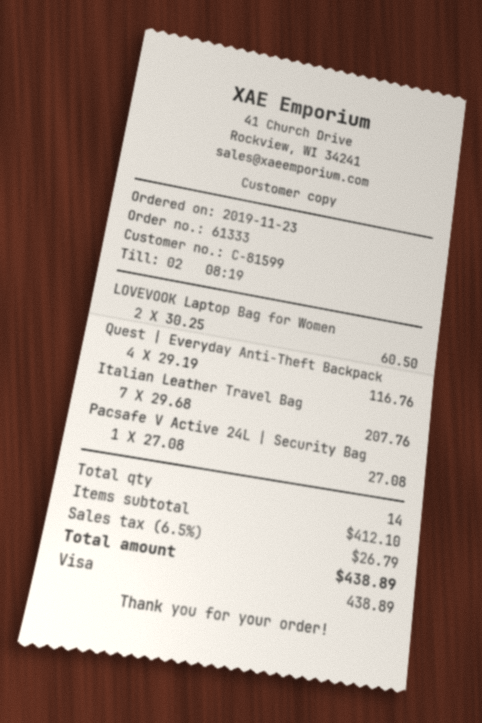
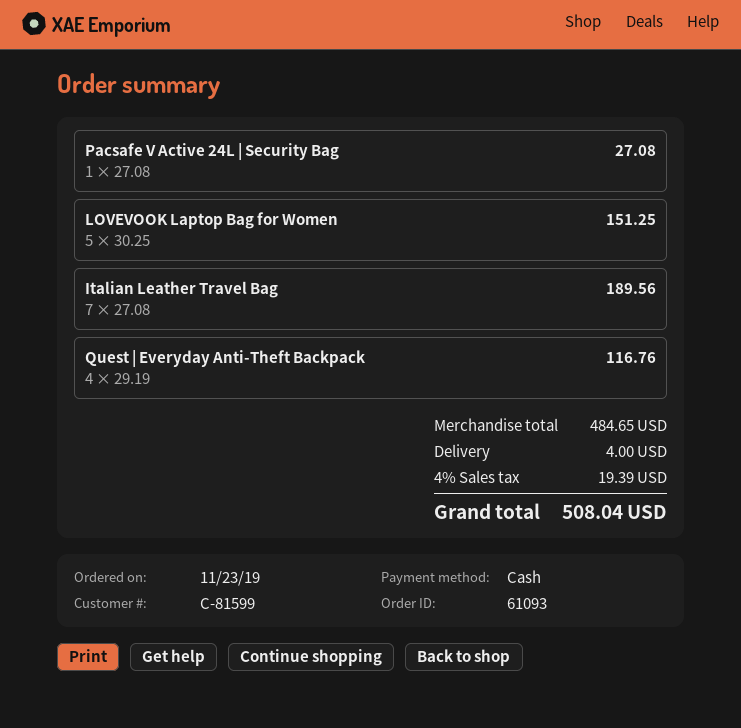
order number: 61333 -> 61093
payment method: Visa -> cash
LOVEVOOK Laptop Bag for Women: 2 x 30.25 = 60.50 -> 5 x 30.25 = 151.25
Italian Leather Travel Bag: 7 x 29.68 = 207.76 -> 7 x 27.08 = 189.56
subtotal: 412.10 -> 484.65
shipping: none -> 4.00
tax: 6.5% = 26.79 -> 4% = 19.39
total: 438.89 -> 508.04

